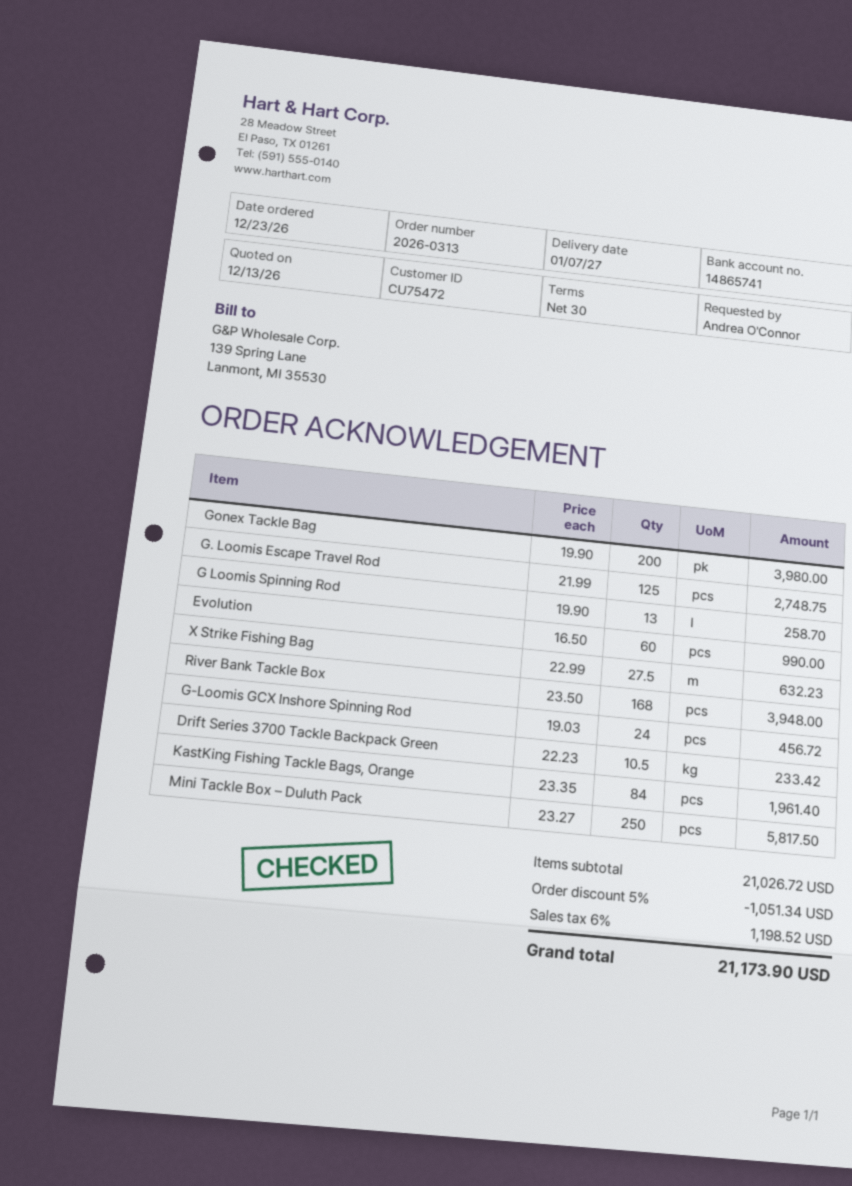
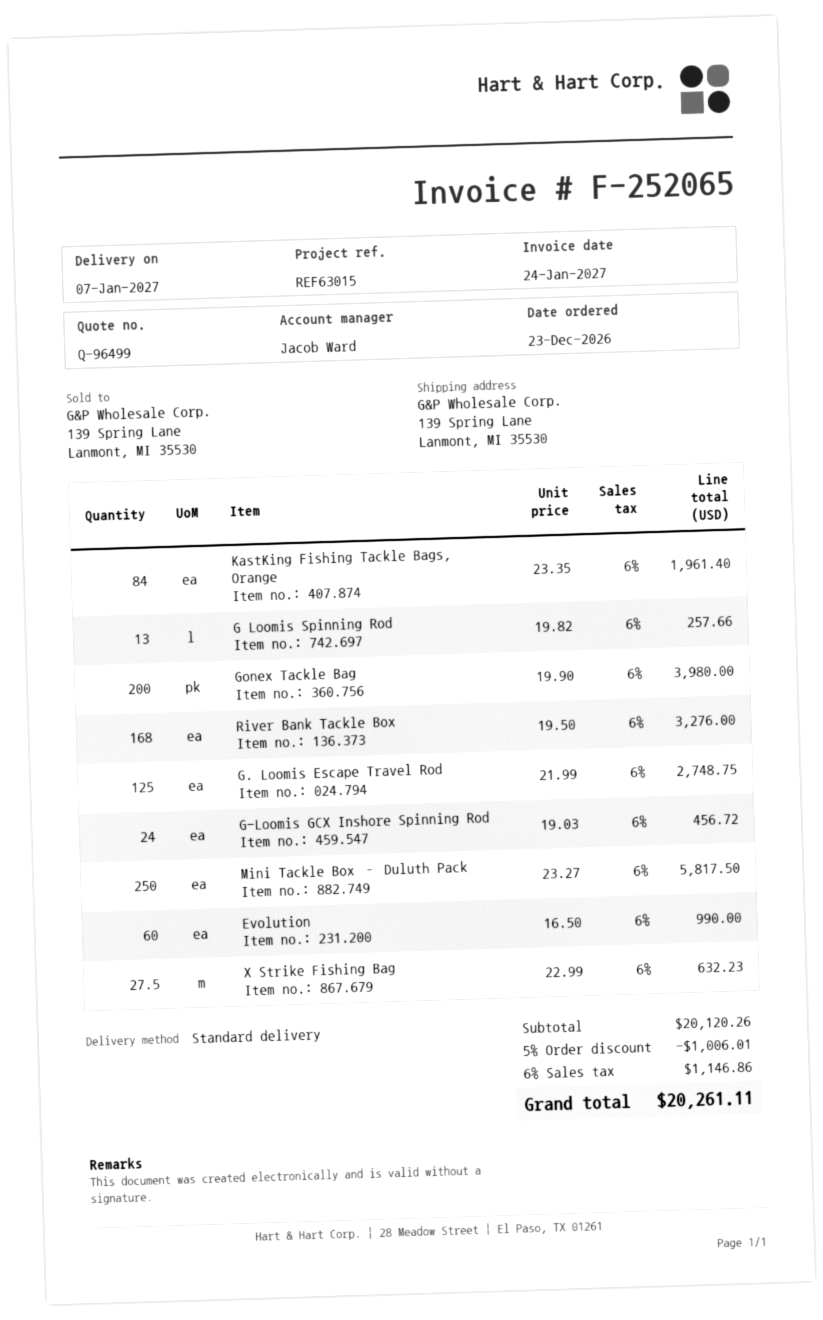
G Loomis Spinning Rod: 13 x 19.90 = 258.70 -> 13 x 19.82 = 257.66
River Bank Tackle Box: 168 x 23.50 = 3948.00 -> 168 x 19.50 = 3276.00
Drift Series 3700 Tackle Backpack Green: 10.5 x 22.23 = 233.42 -> none
subtotal: 21026.72 -> 20120.26
discount: 5% = 1051.34 -> 5% = 1006.01
tax: 6% = 1198.52 -> 6% = 1146.86
total: 21173.90 -> 20261.11

